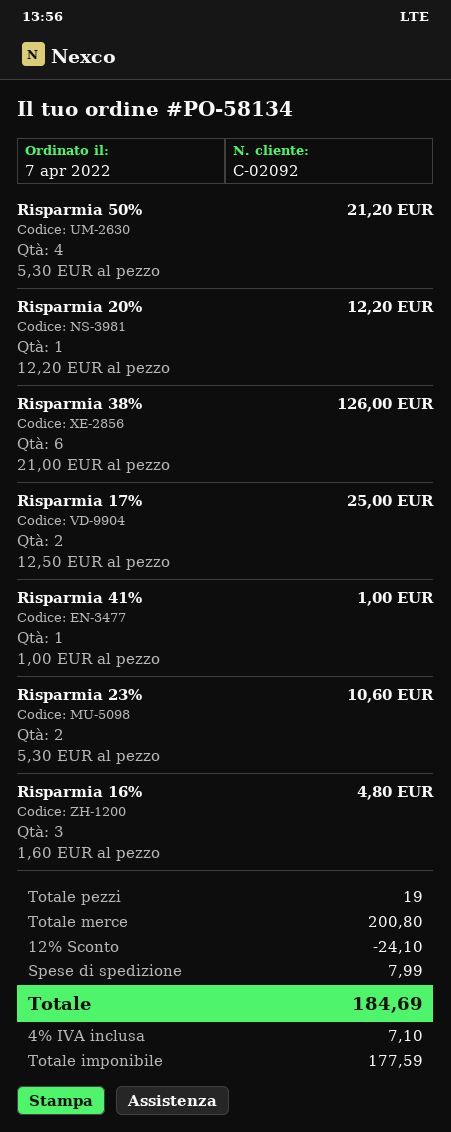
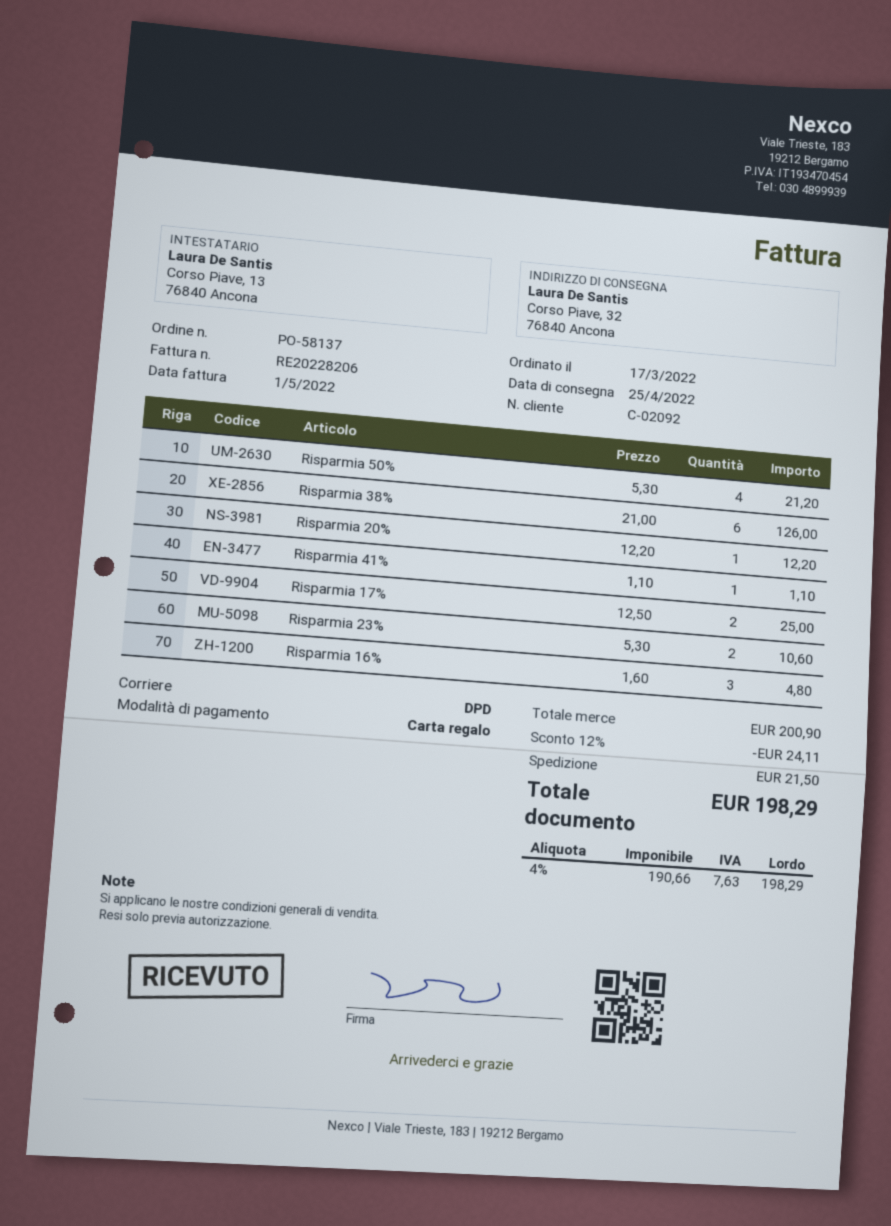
order number: PO-58134 -> PO-58137
order date: 2022-04-07 -> 2022-03-17
Risparmia 41%: 1 x 1.00 = 1.00 -> 1 x 1.10 = 1.10
subtotal: 200.80 -> 200.90
discount: 12% = 24.10 -> 12% = 24.11
shipping: 7.99 -> 21.50
net: 177.59 -> 190.66
tax: 4% = 7.10 -> 4% = 7.63
total: 184.69 -> 198.29

